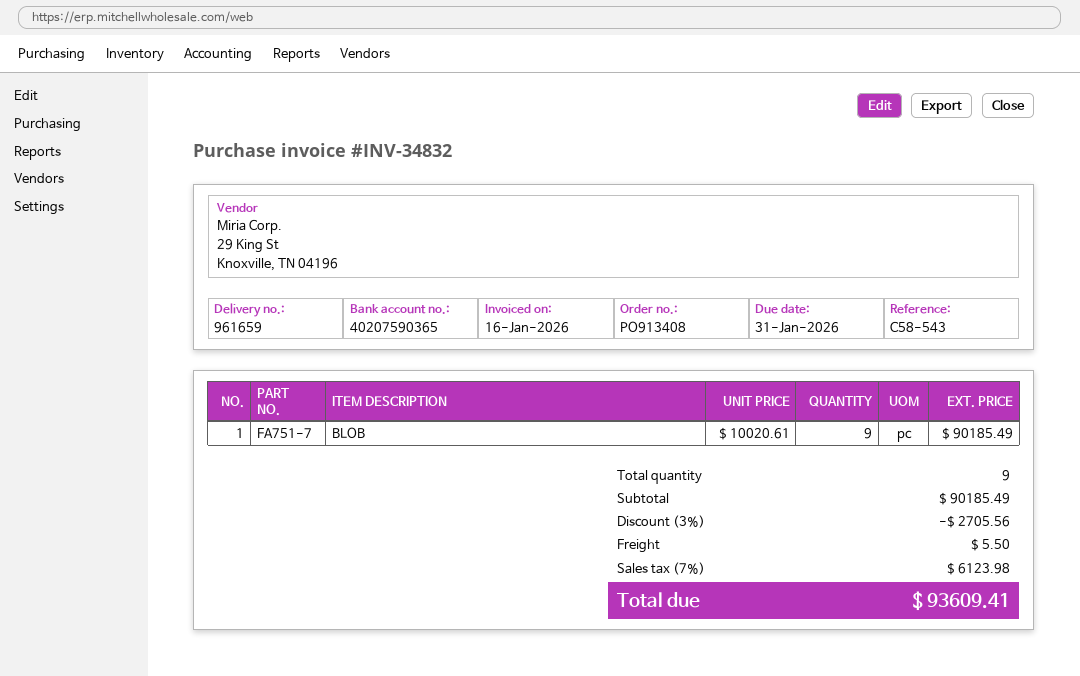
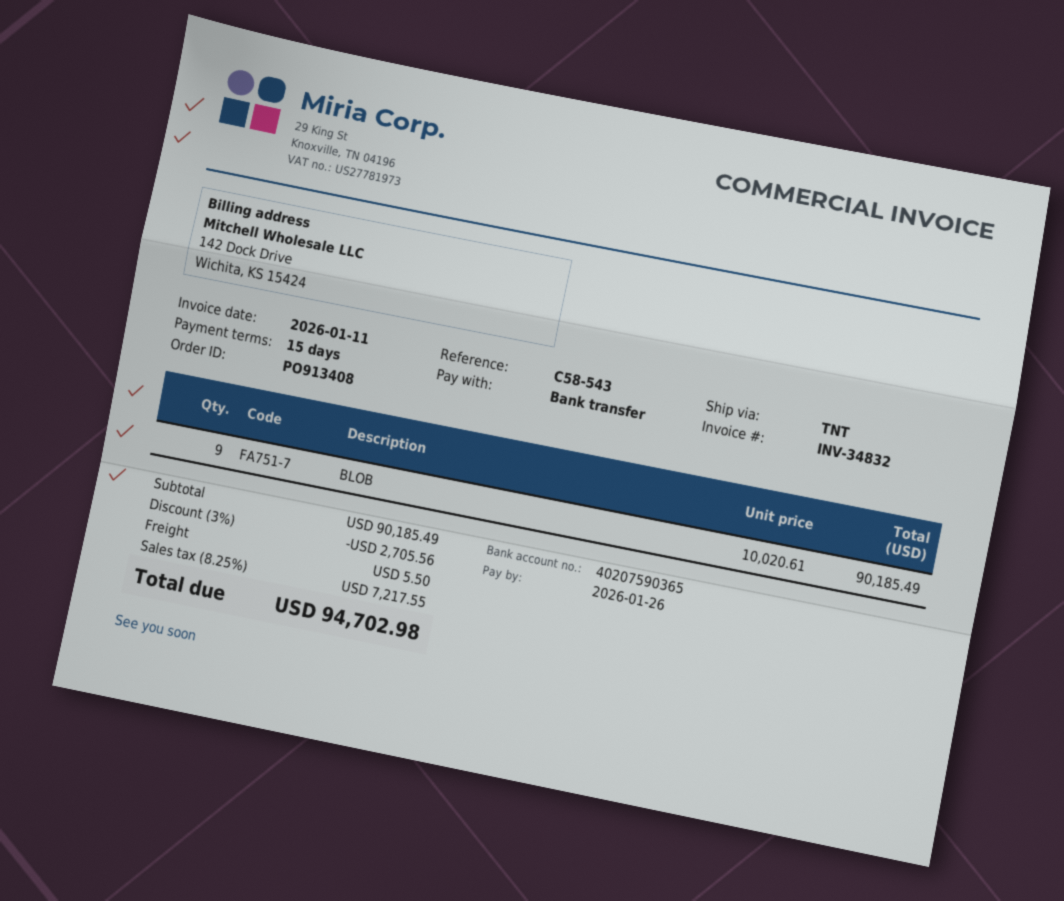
invoice date: 2026-01-16 -> 2026-01-11
due date: 2026-01-31 -> 2026-01-26
tax: 7% = 6123.98 -> 8.25% = 7217.55
total: 93609.41 -> 94702.98

